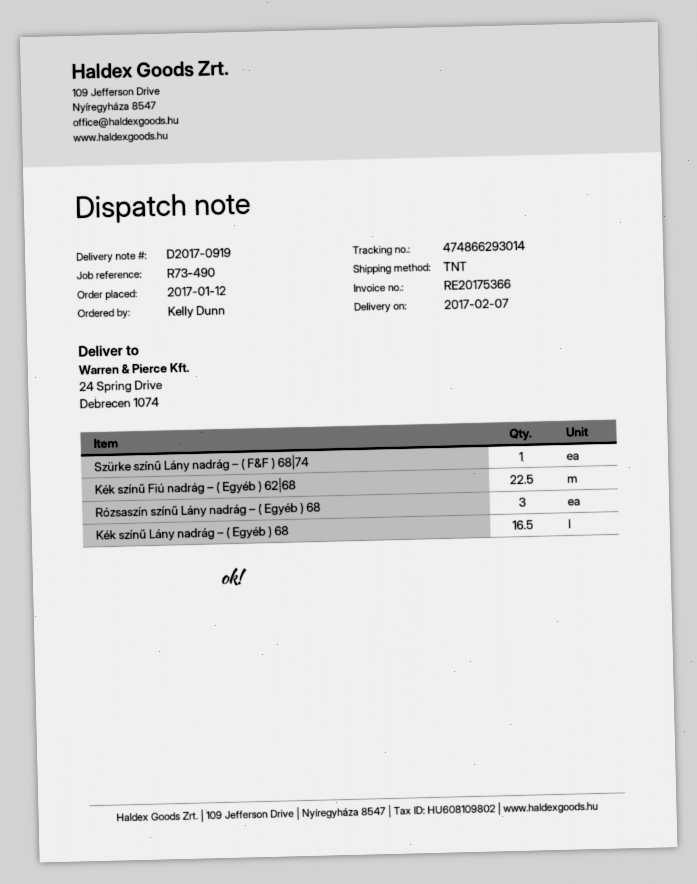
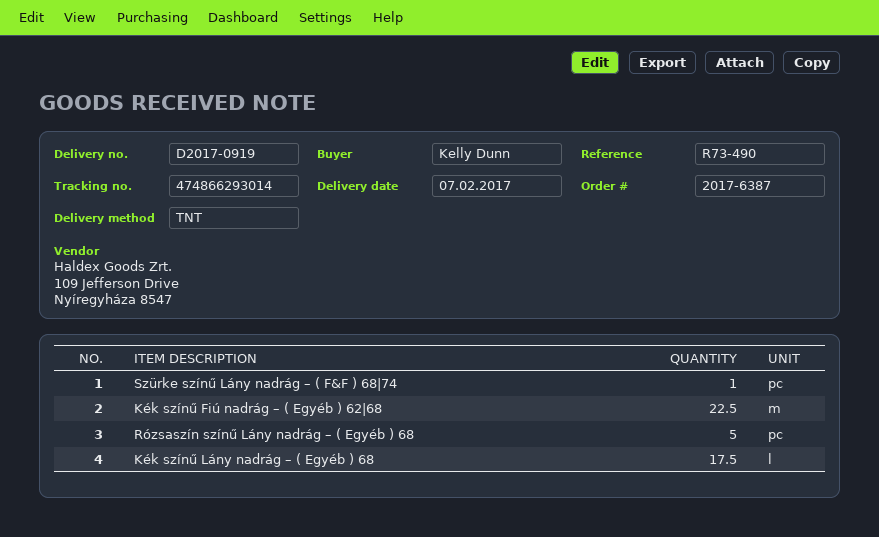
Rózsaszín színű Lány nadrág – ( Egyéb ) 68: 3 -> 5
Kék színű Lány nadrág – ( Egyéb ) 68: 16.5 -> 17.5

